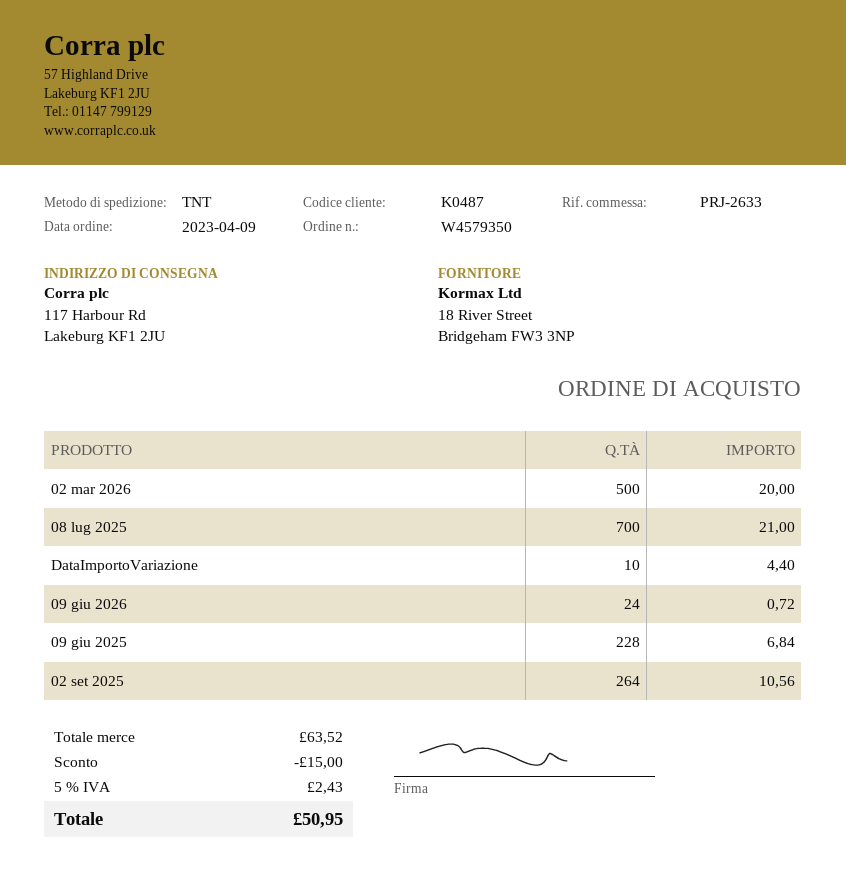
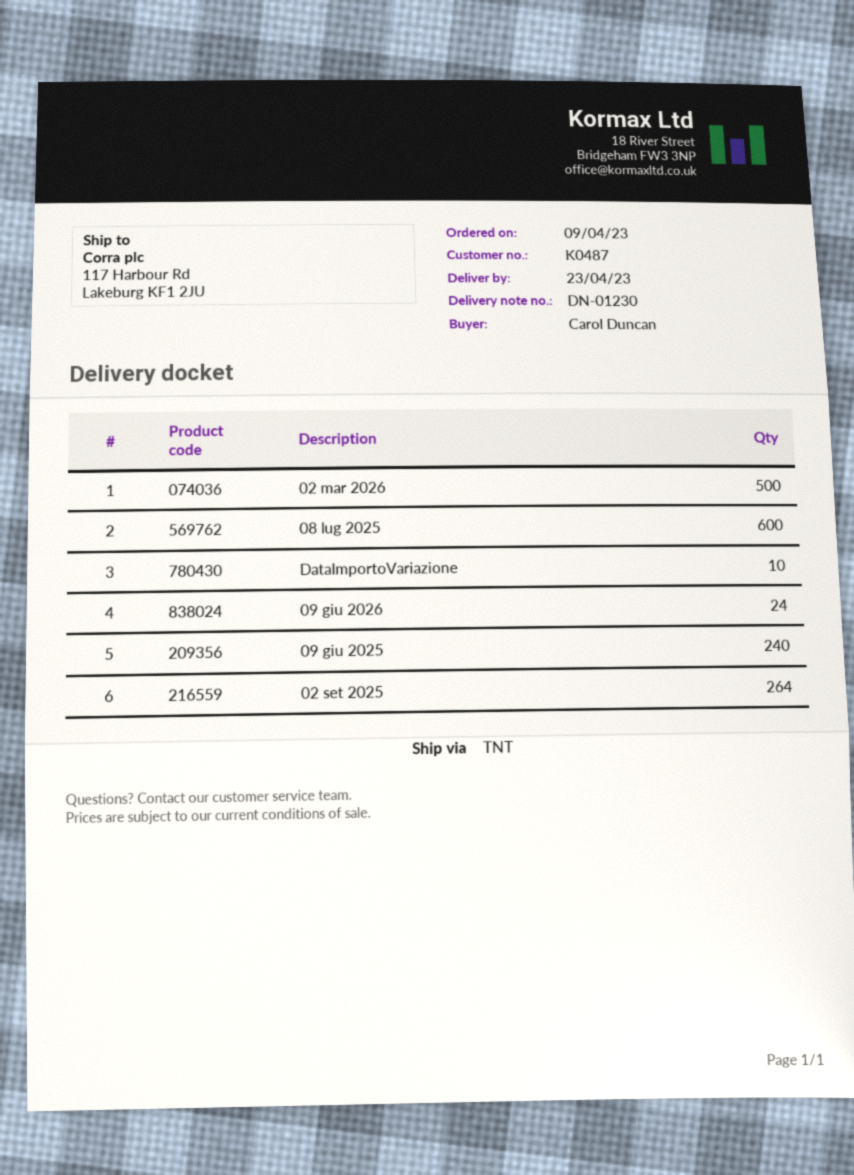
08 lug 2025: 700 -> 600
09 giu 2025: 228 -> 240

